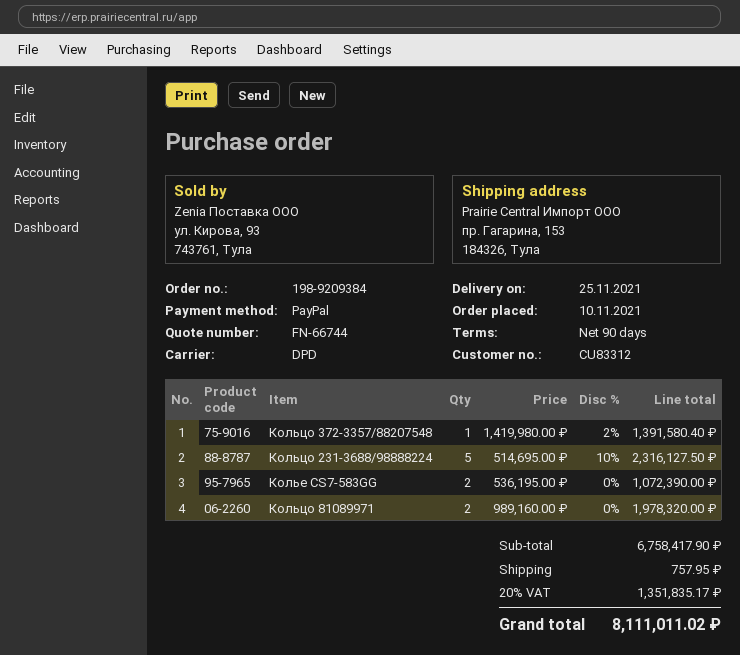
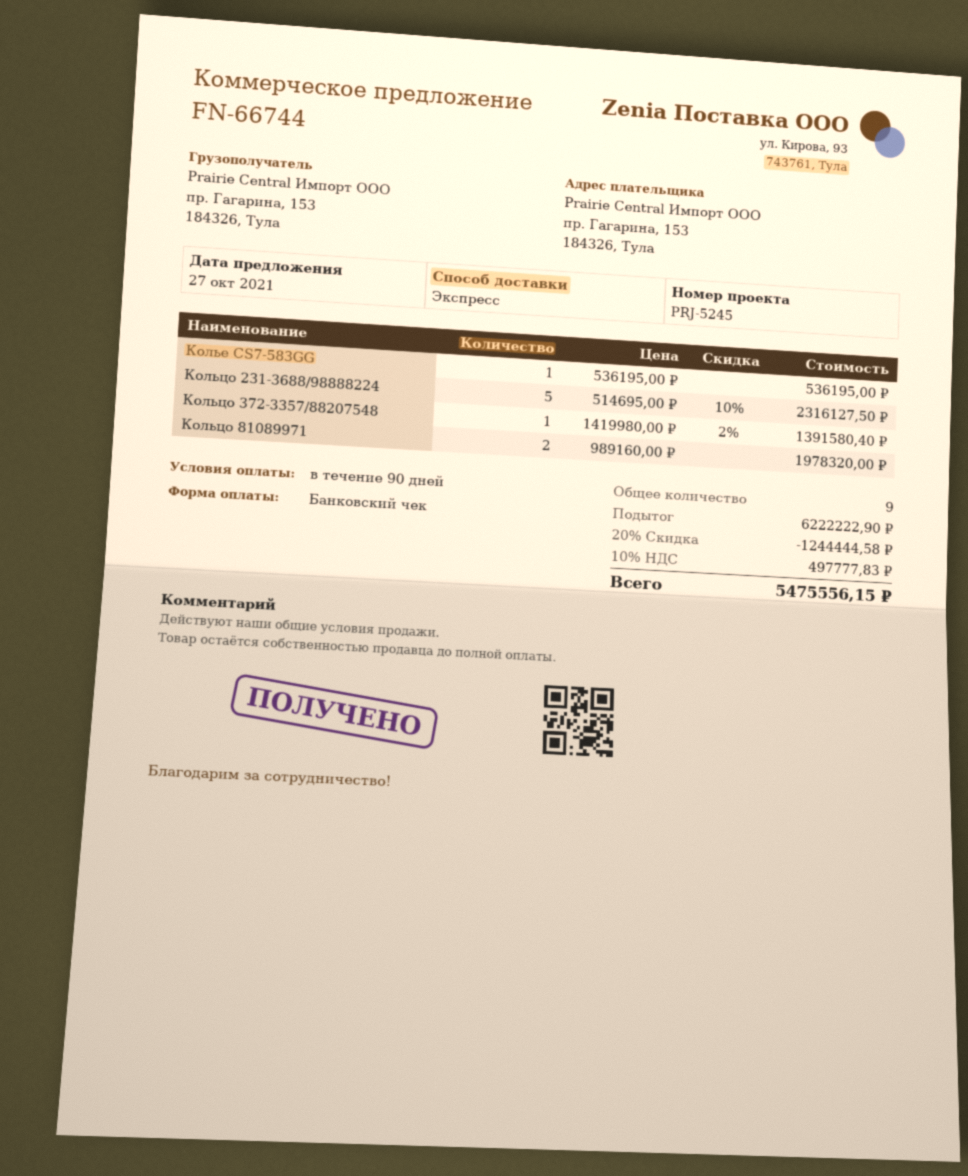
payment method: PayPal -> cheque
shipping method: DPD -> express
Колье CS7-583GG: 2 x 536195.00 = 1072390.00 -> 1 x 536195.00 = 536195.00
subtotal: 6758417.90 -> 6222222.90
discount: none -> 20% = 1244444.58
shipping: 757.95 -> none
tax: 20% = 1351835.17 -> 10% = 497777.83
total: 8111011.02 -> 5475556.15

